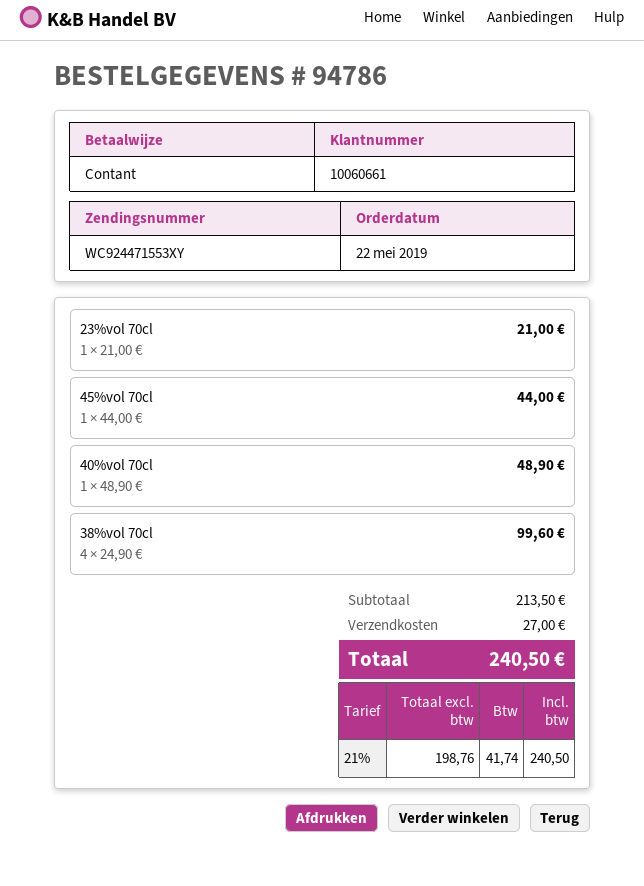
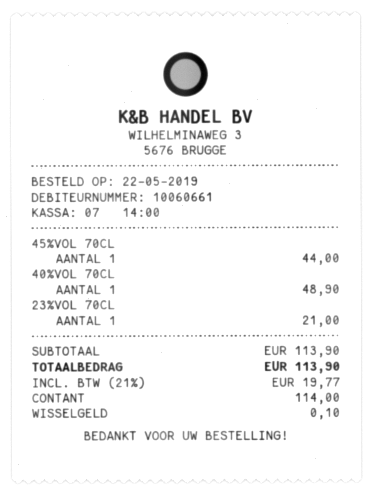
38%vol 70cl: 4 for 99.60 -> none
subtotal: 213.50 -> 113.90
shipping: 27.00 -> none
tax: 21% = 41.74 -> 21% = 19.77
total: 240.50 -> 113.90

